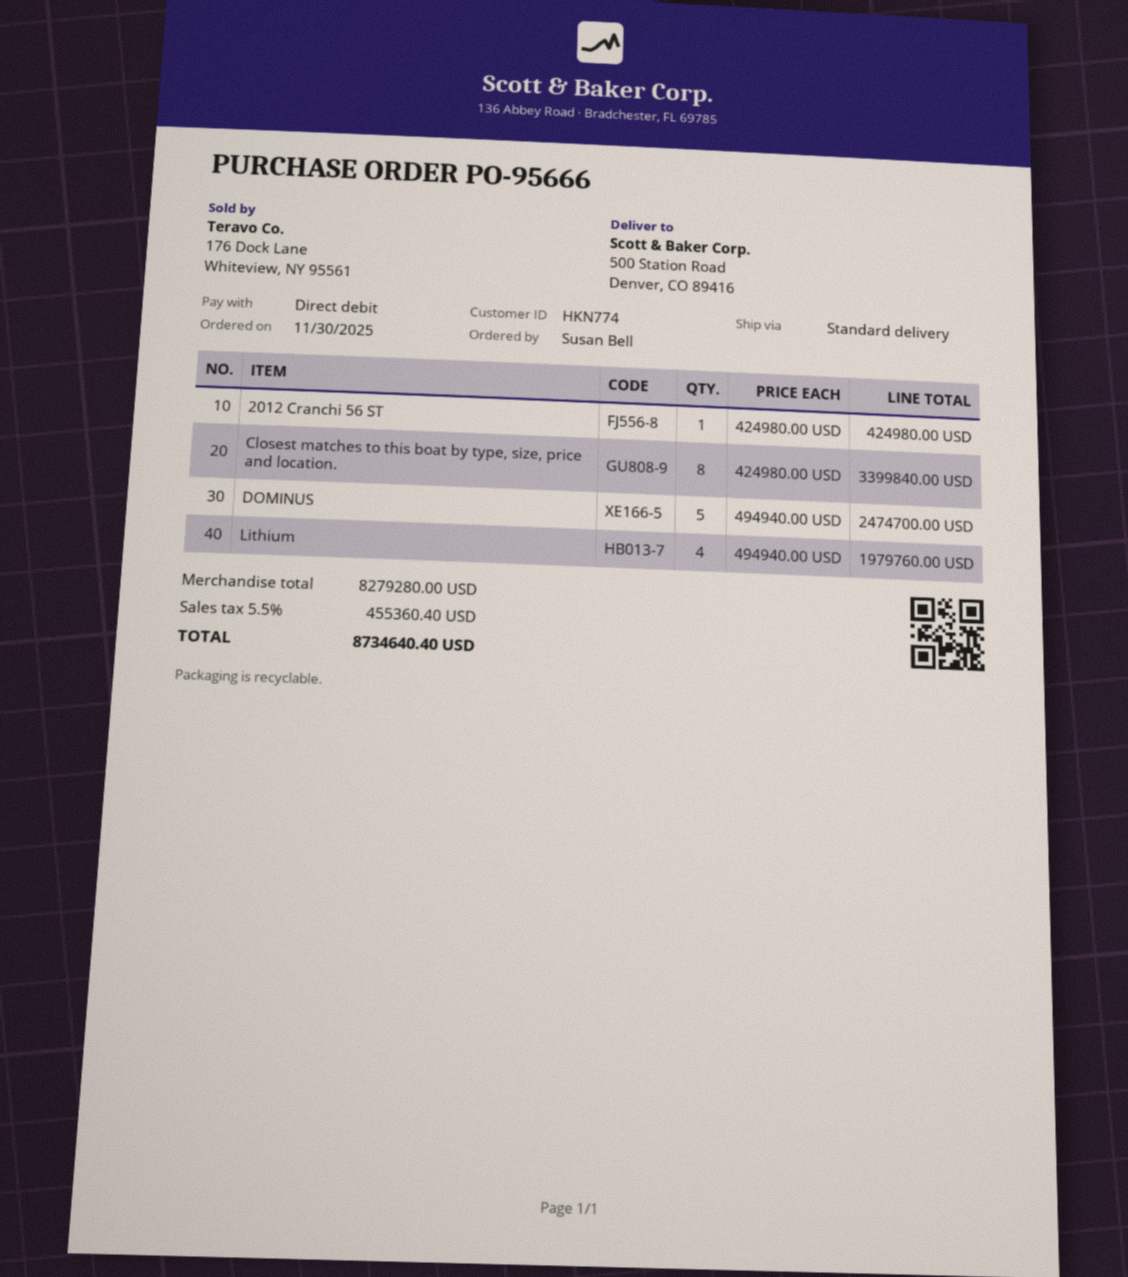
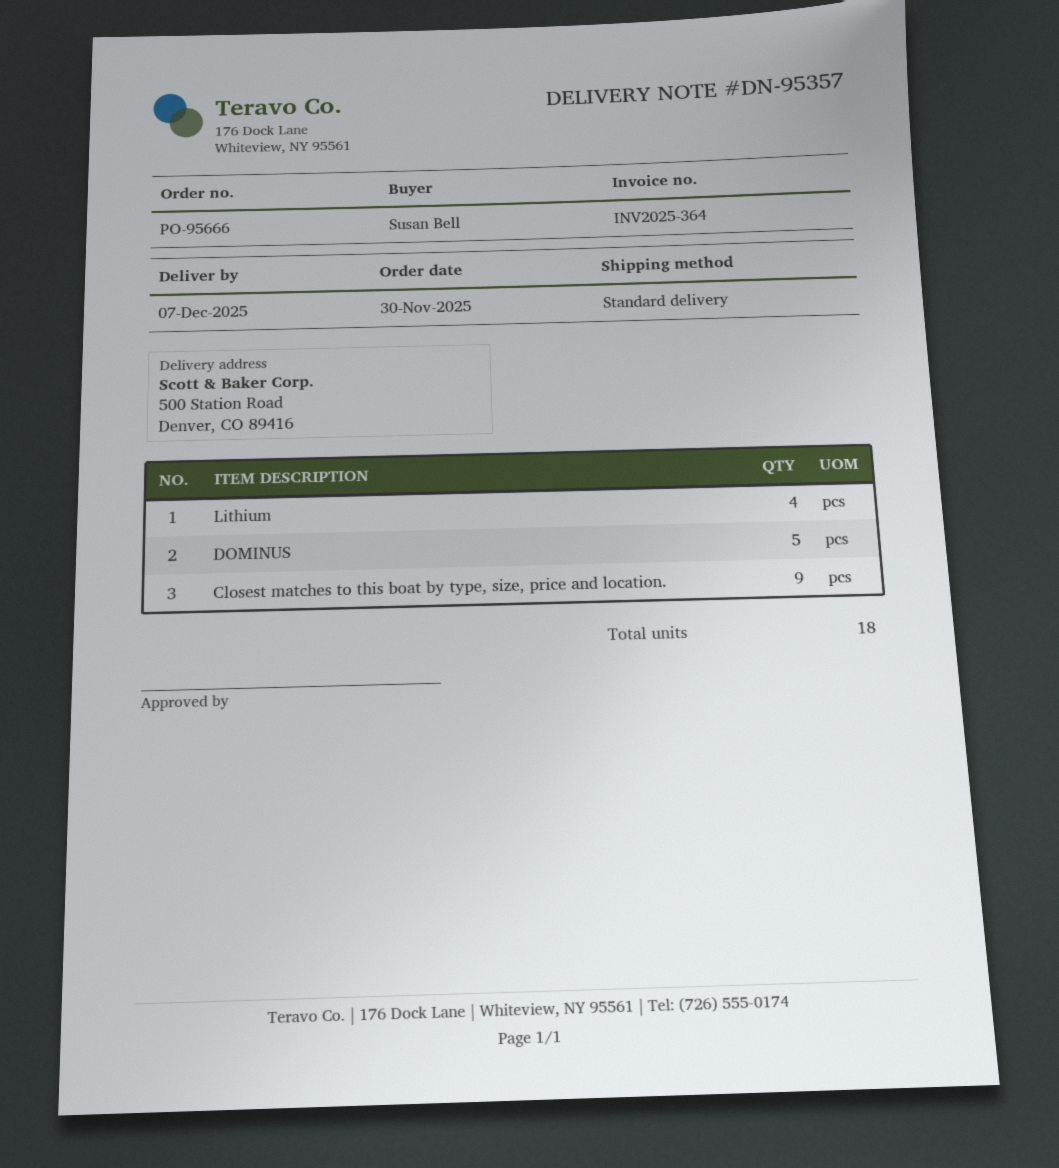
2012 Cranchi 56 ST: 1 -> none
Closest matches to this boat by type, size, price and location.: 8 -> 9

